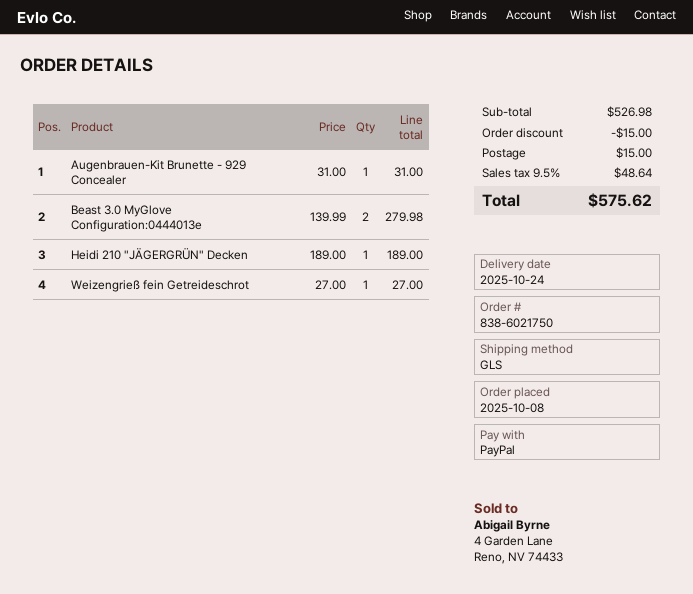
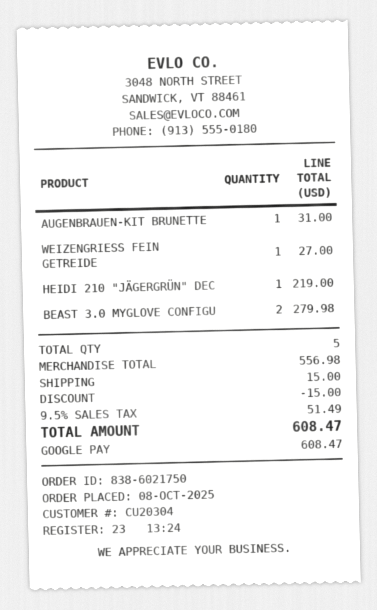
payment method: PayPal -> Google Pay
Heidi 210 "JÄGERGRÜN" Decken: 1 for 189.00 -> 1 for 219.00
subtotal: 526.98 -> 556.98
tax: 9.5% = 48.64 -> 9.5% = 51.49
total: 575.62 -> 608.47

